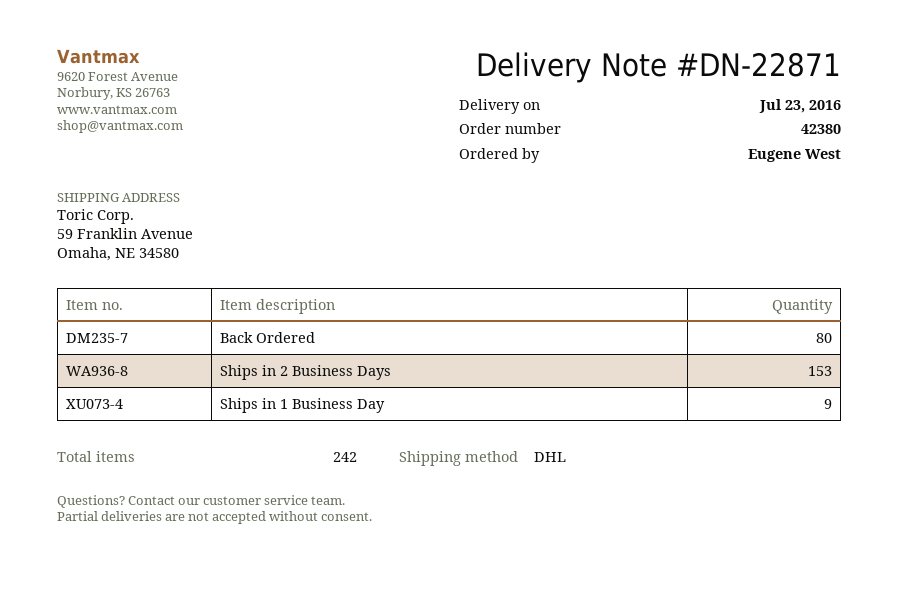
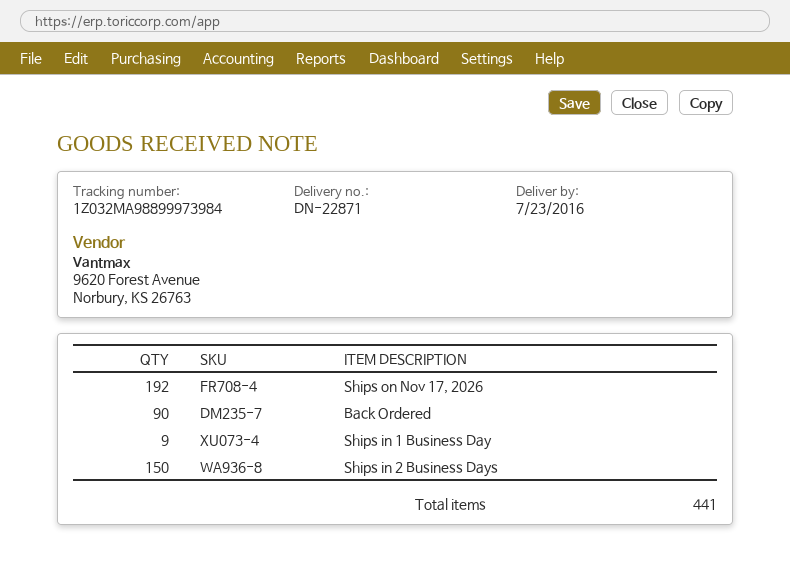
Back Ordered: 80 -> 90
Ships in 2 Business Days: 153 -> 150
Ships on Nov 17, 2026: none -> 192
total quantity: 242 -> 441

